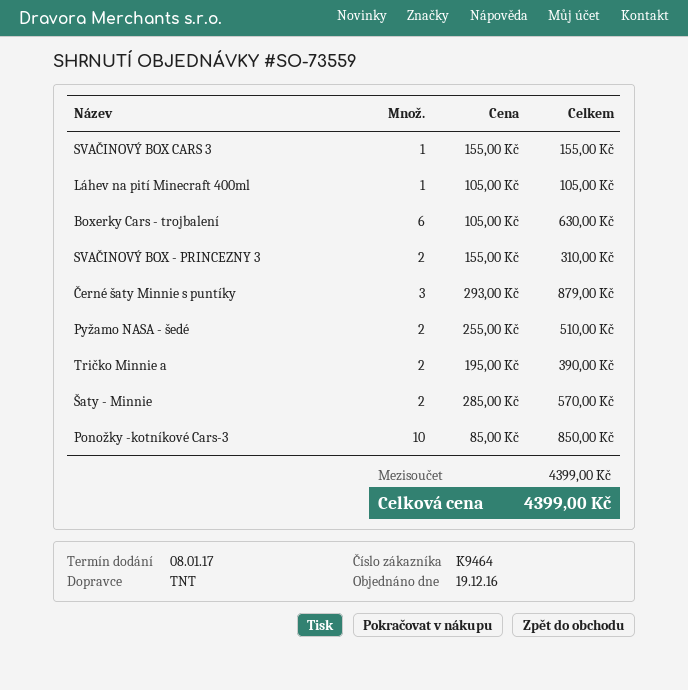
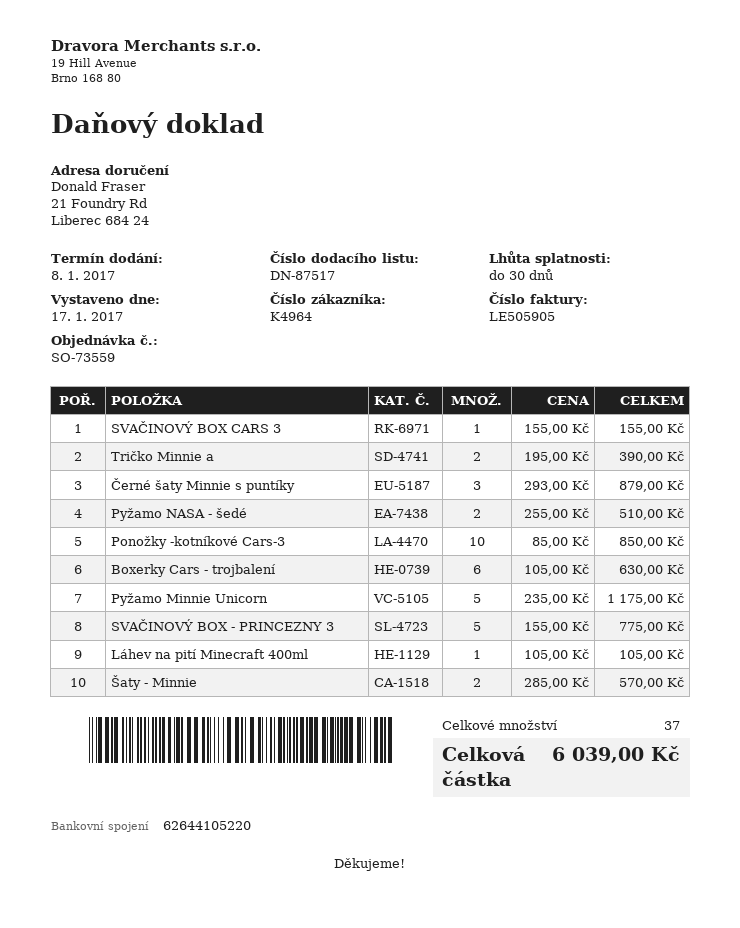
customer number: K9464 -> K4964
SVAČINOVÝ BOX - PRINCEZNY 3: 2 x 155.00 = 310.00 -> 5 x 155.00 = 775.00
Pyžamo Minnie Unicorn: none -> 5 x 235.00 = 1175.00
total: 4399.00 -> 6039.00

